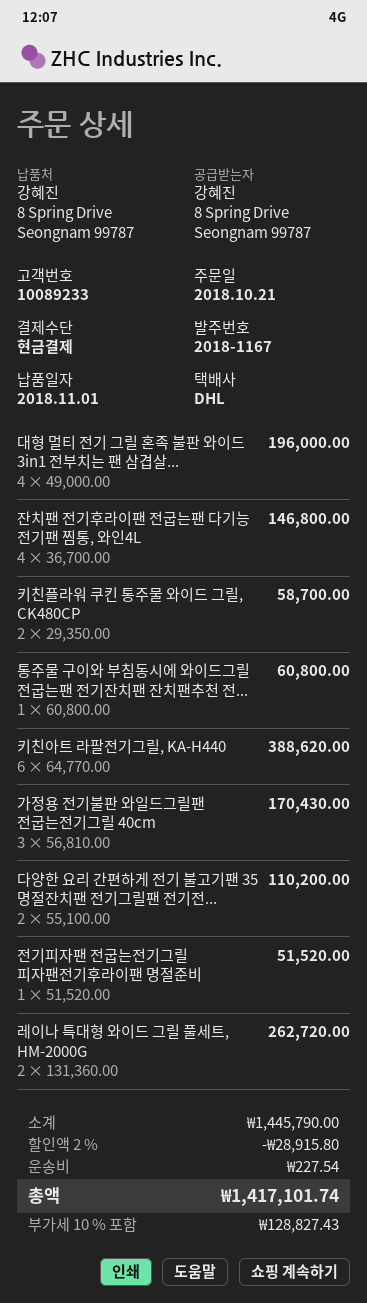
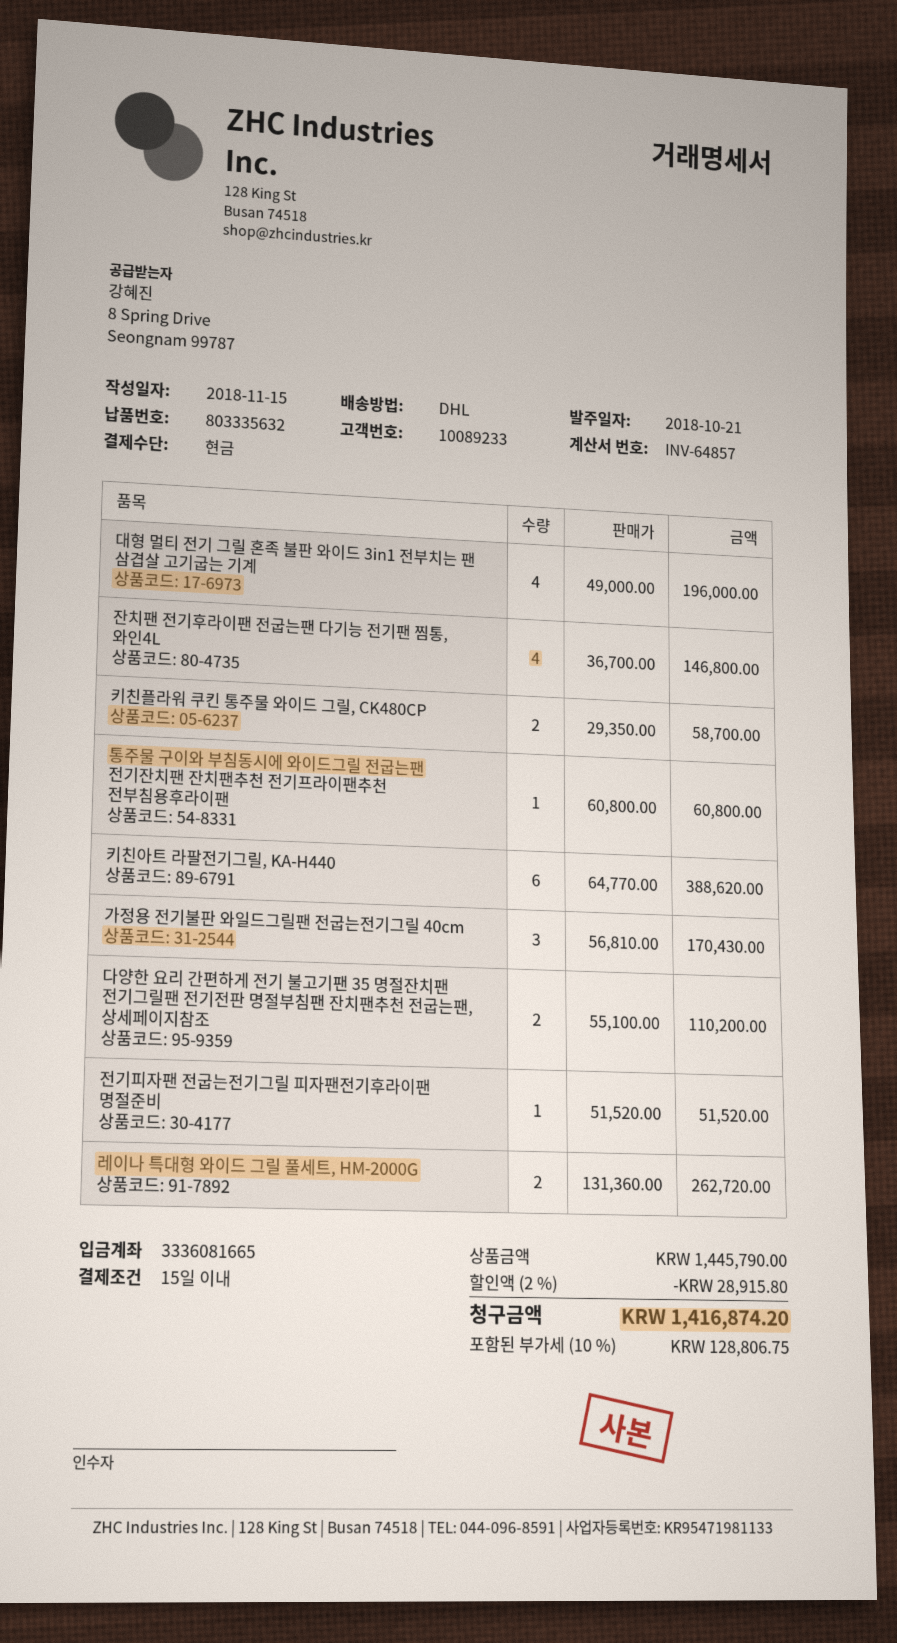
shipping: 227.54 -> none
tax: 10% = 128827.43 -> 10% = 128806.75
total: 1417101.74 -> 1416874.20

